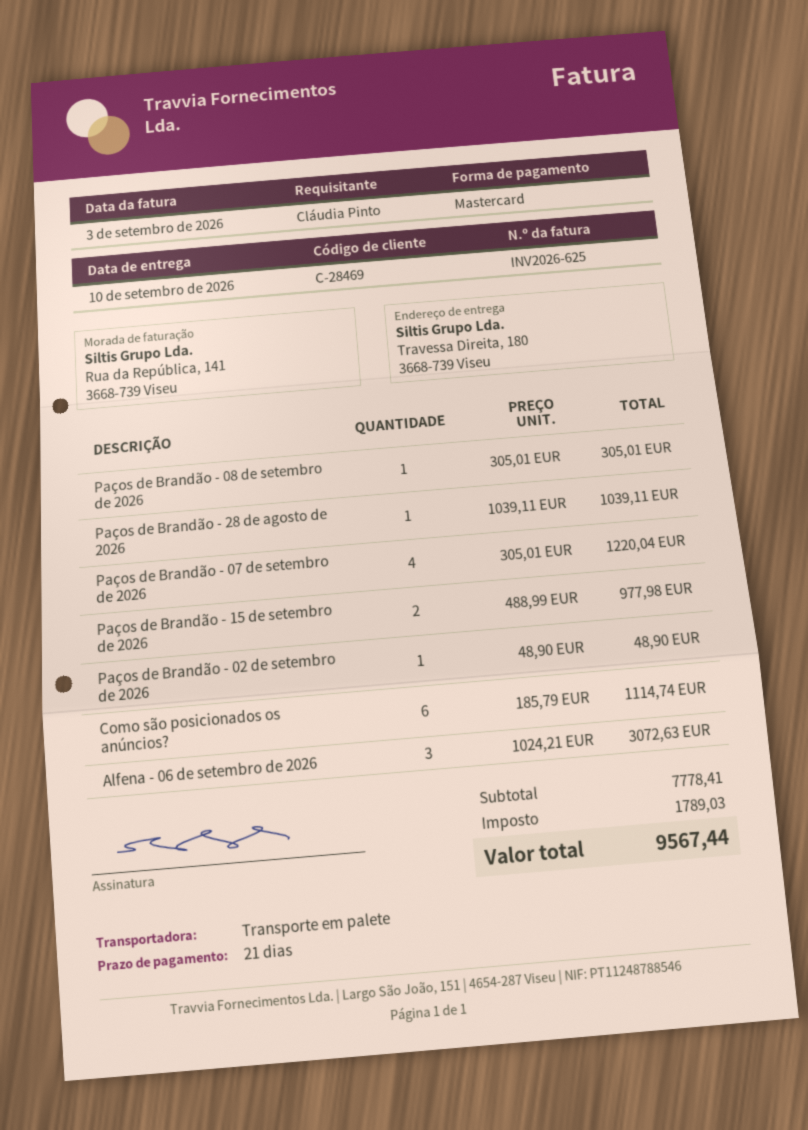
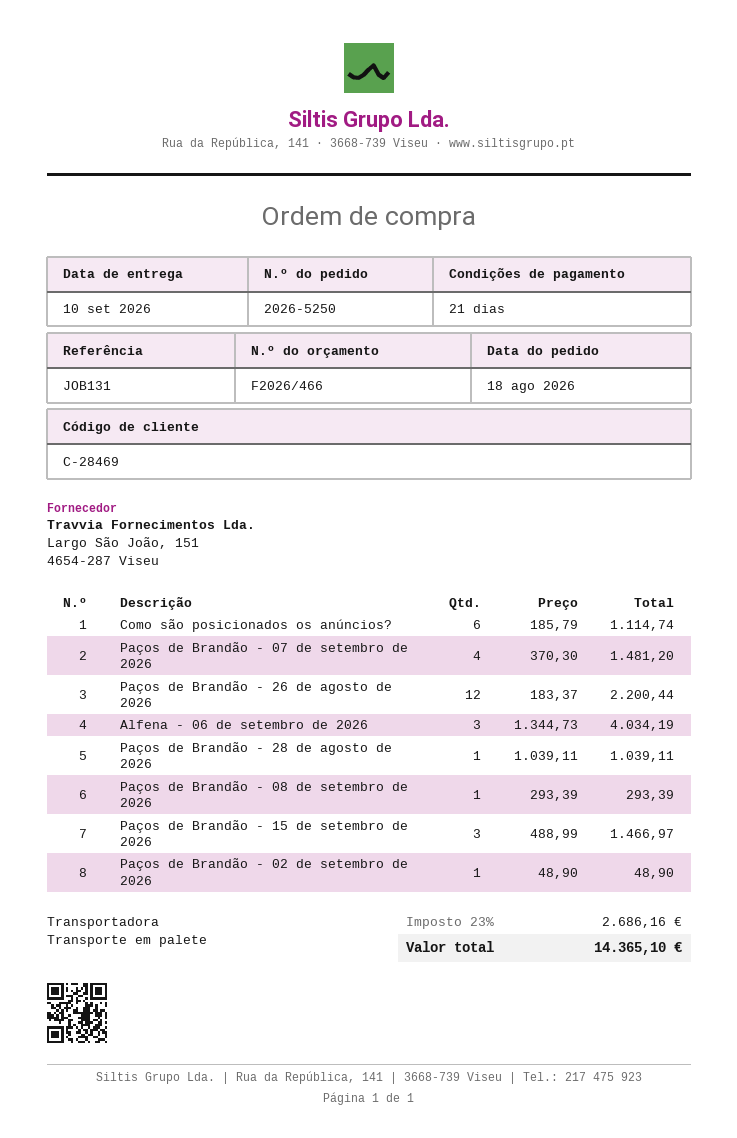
Paços de Brandão - 08 de setembro de 2026: 1 x 305.01 = 305.01 -> 1 x 293.39 = 293.39
Paços de Brandão - 07 de setembro de 2026: 4 x 305.01 = 1220.04 -> 4 x 370.30 = 1481.20
Paços de Brandão - 15 de setembro de 2026: 2 x 488.99 = 977.98 -> 3 x 488.99 = 1466.97
Alfena - 06 de setembro de 2026: 3 x 1024.21 = 3072.63 -> 3 x 1344.73 = 4034.19
Paços de Brandão - 26 de agosto de 2026: none -> 12 x 183.37 = 2200.44
tax: 1789.03 -> 2686.16
total: 9567.44 -> 14365.10

